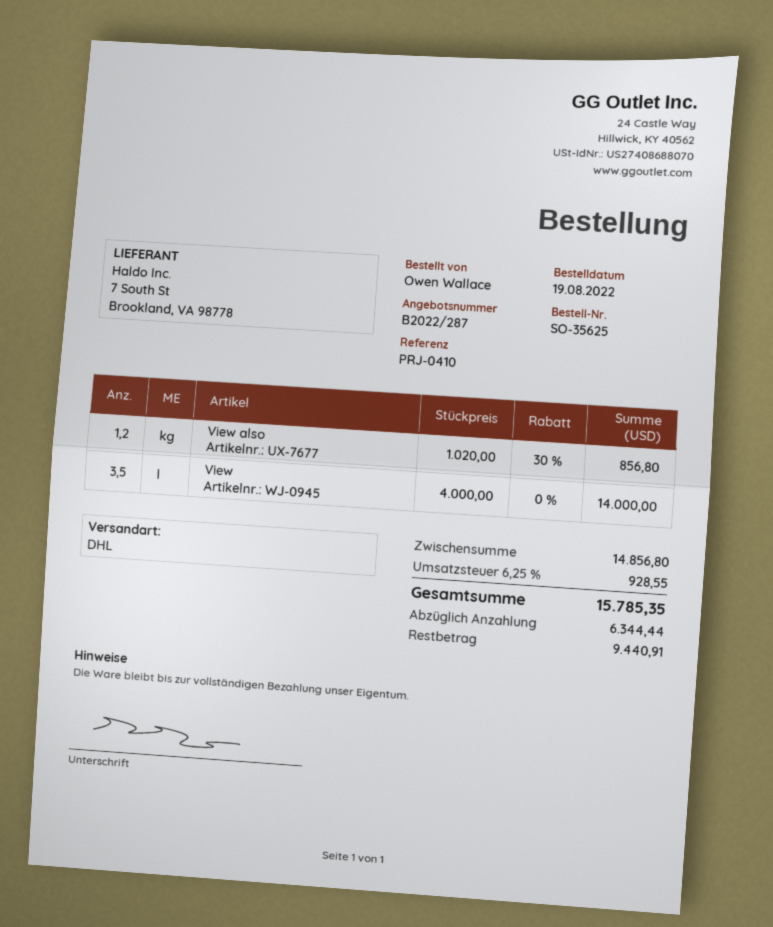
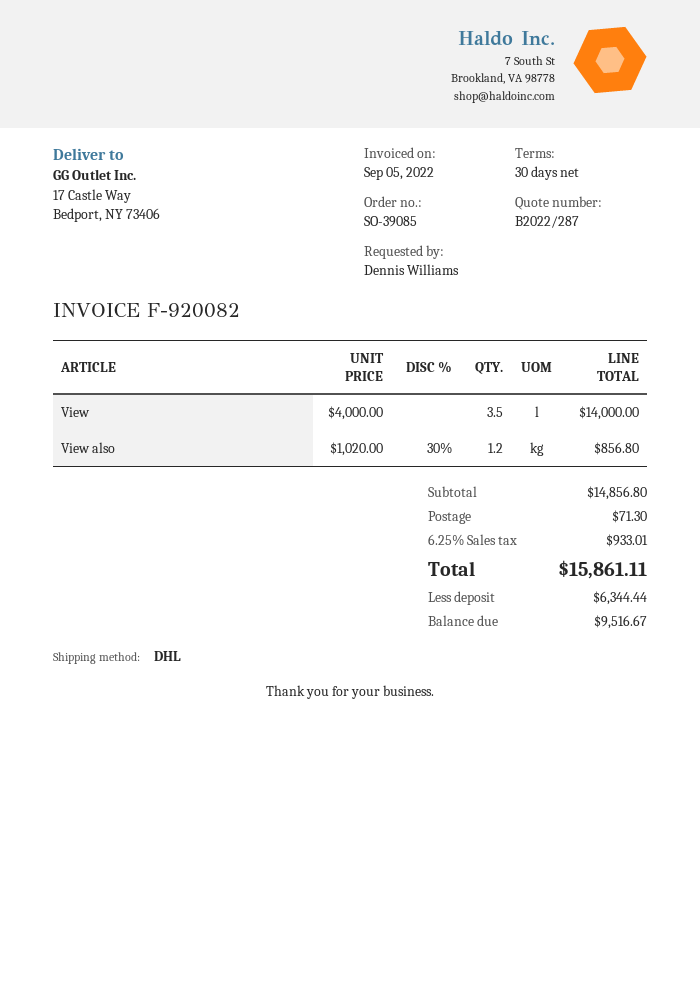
order number: SO-35625 -> SO-39085
ordered by: Owen Wallace -> Dennis Williams
shipping: none -> 71.30
tax: 6.25% = 928.55 -> 6.25% = 933.01
total: 15785.35 -> 15861.11
balance: 9440.91 -> 9516.67

